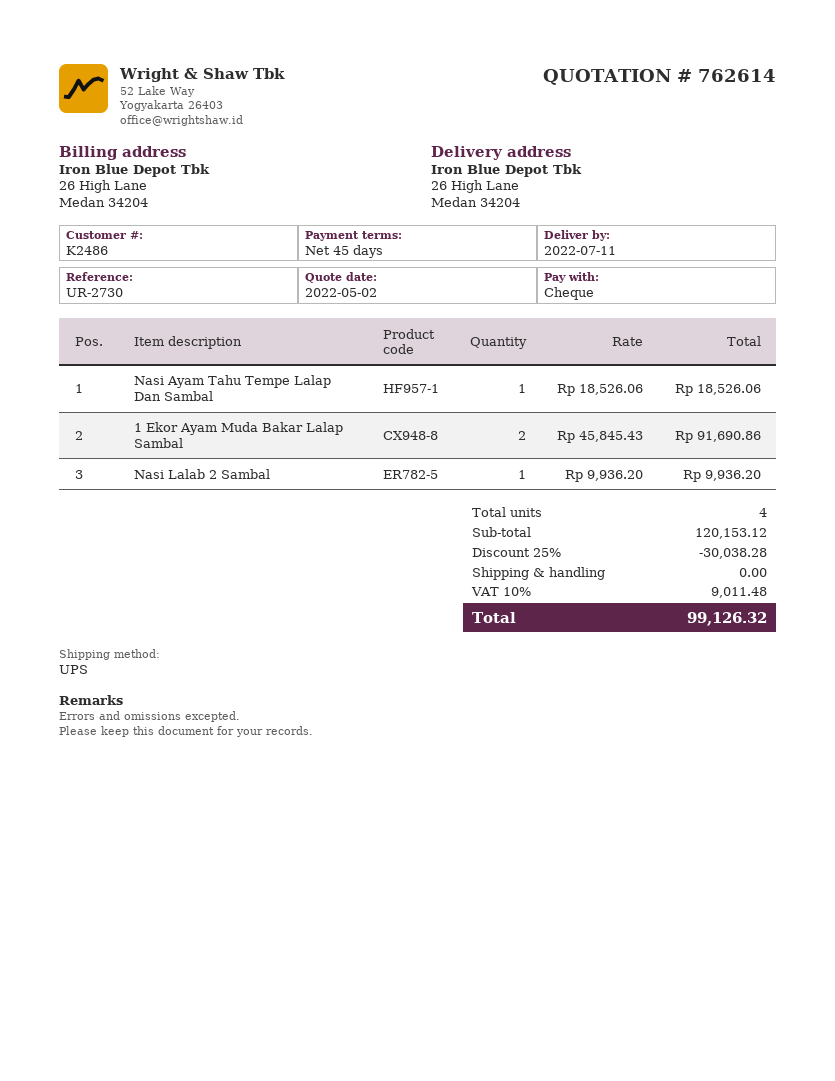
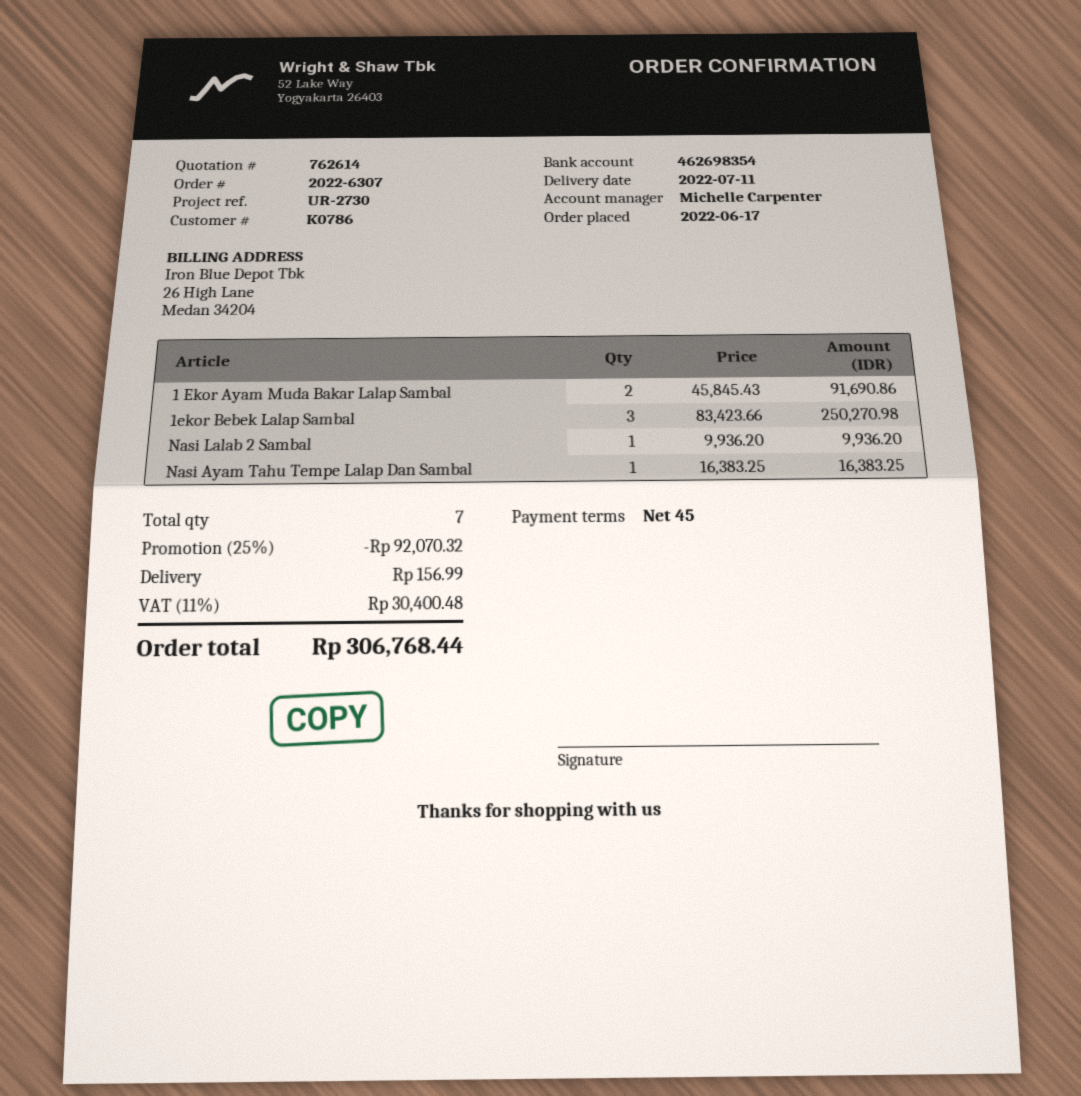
customer number: K2486 -> K0786
Nasi Ayam Tahu Tempe Lalap Dan Sambal: 1 x 18526.06 = 18526.06 -> 1 x 16383.25 = 16383.25
1ekor Bebek Lalap Sambal: none -> 3 x 83423.66 = 250270.98
total quantity: 4 -> 7
discount: 25% = 30038.28 -> 25% = 92070.32
shipping: 0.00 -> 156.99
tax: 10% = 9011.48 -> 11% = 30400.48
total: 99126.32 -> 306768.44

